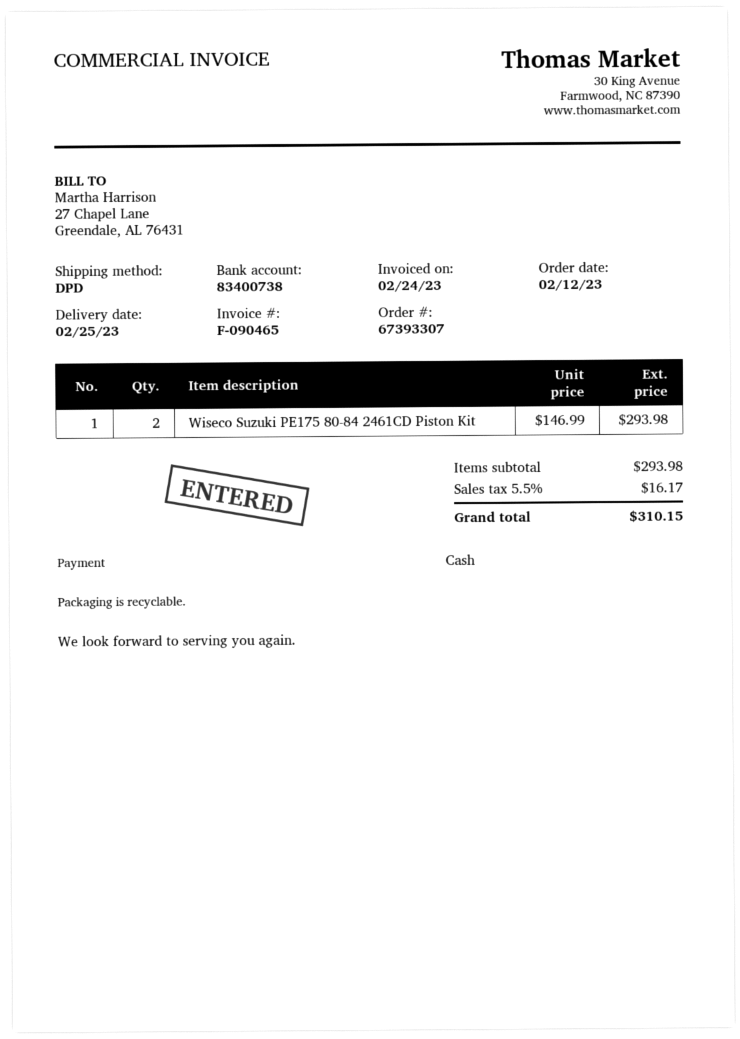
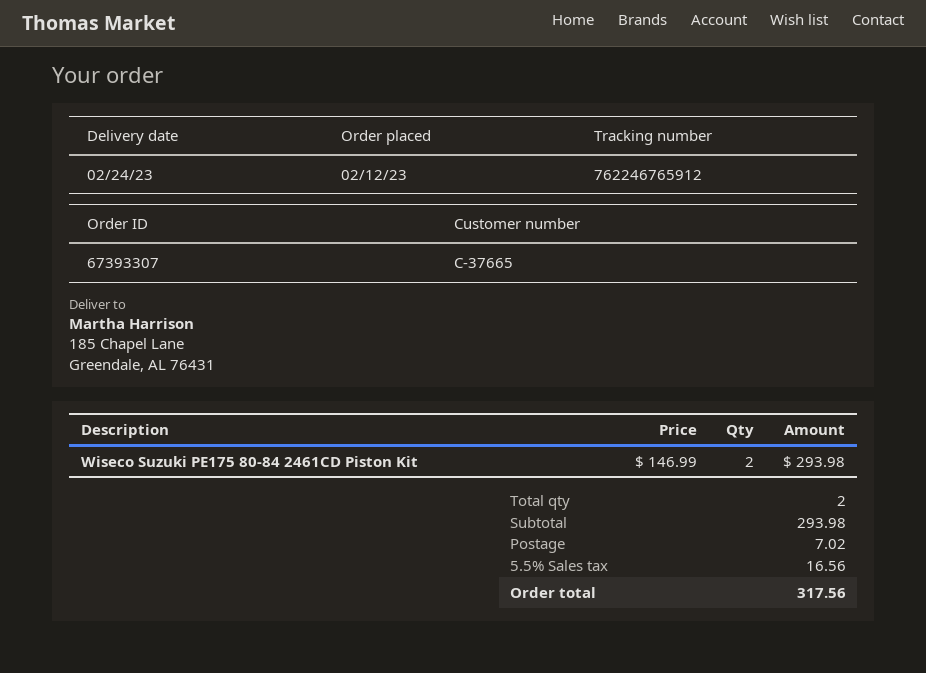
delivery date: 2023-02-25 -> 2023-02-24
shipping: none -> 7.02
tax: 5.5% = 16.17 -> 5.5% = 16.56
total: 310.15 -> 317.56

